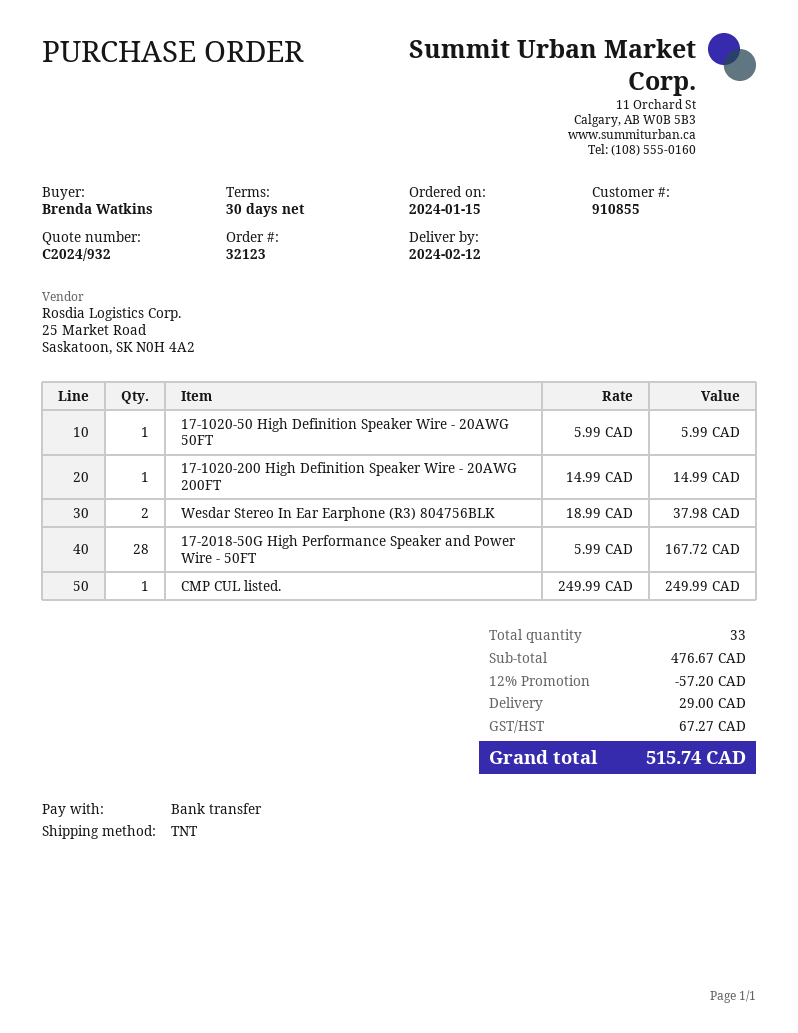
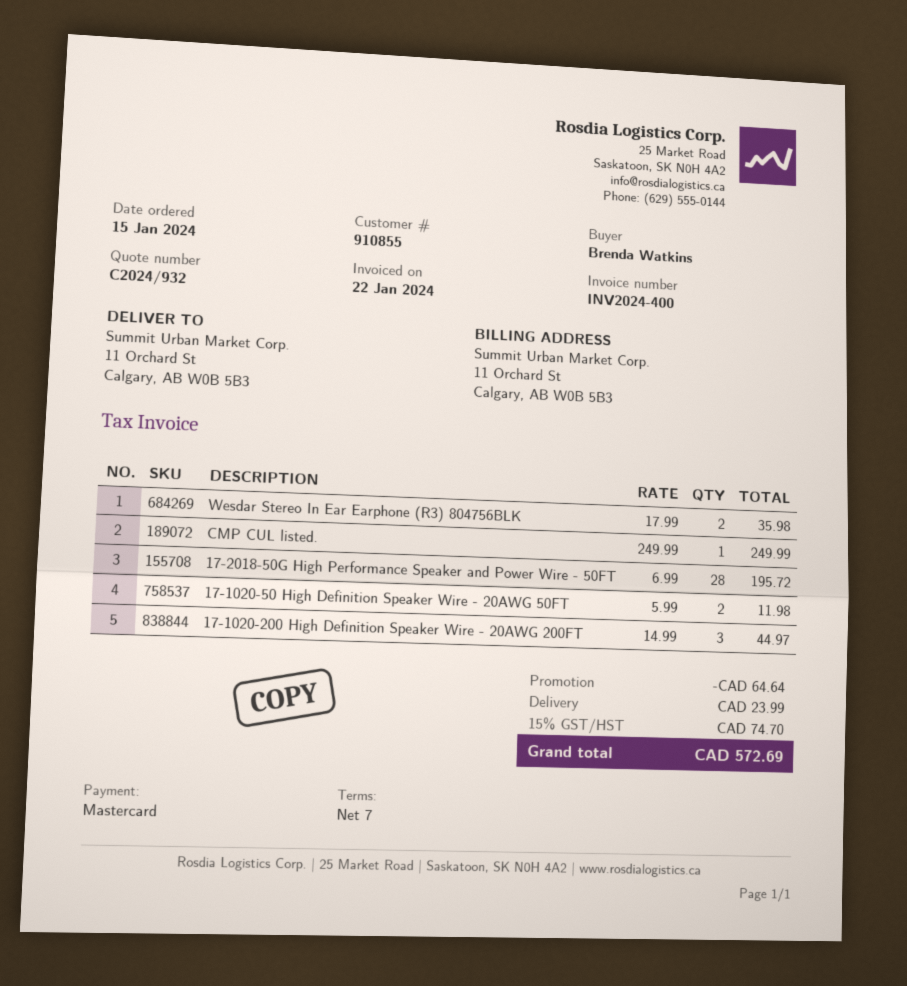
payment terms: 30 days -> 7 days
payment method: bank transfer -> Mastercard
17-1020-50 High Definition Speaker Wire - 20AWG 50FT: 1 x 5.99 = 5.99 -> 2 x 5.99 = 11.98
17-1020-200 High Definition Speaker Wire - 20AWG 200FT: 1 x 14.99 = 14.99 -> 3 x 14.99 = 44.97
Wesdar Stereo In Ear Earphone (R3) 804756BLK: 2 x 18.99 = 37.98 -> 2 x 17.99 = 35.98
17-2018-50G High Performance Speaker and Power Wire - 50FT: 28 x 5.99 = 167.72 -> 28 x 6.99 = 195.72
discount: 57.20 -> 64.64
shipping: 29.00 -> 23.99
tax: 67.27 -> 74.70
total: 515.74 -> 572.69

